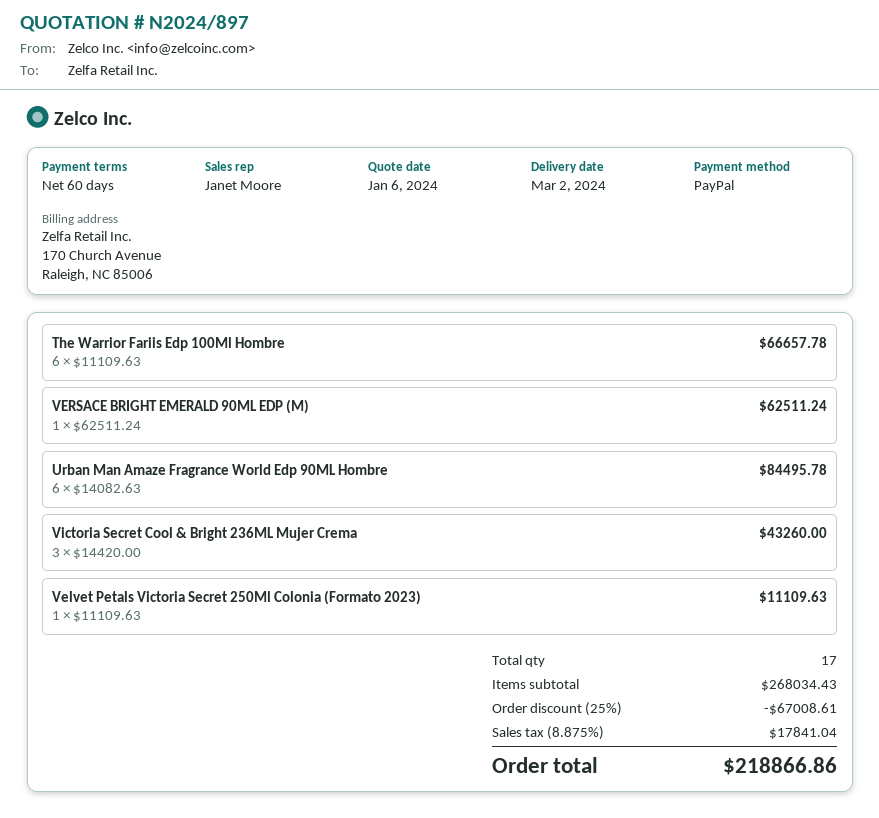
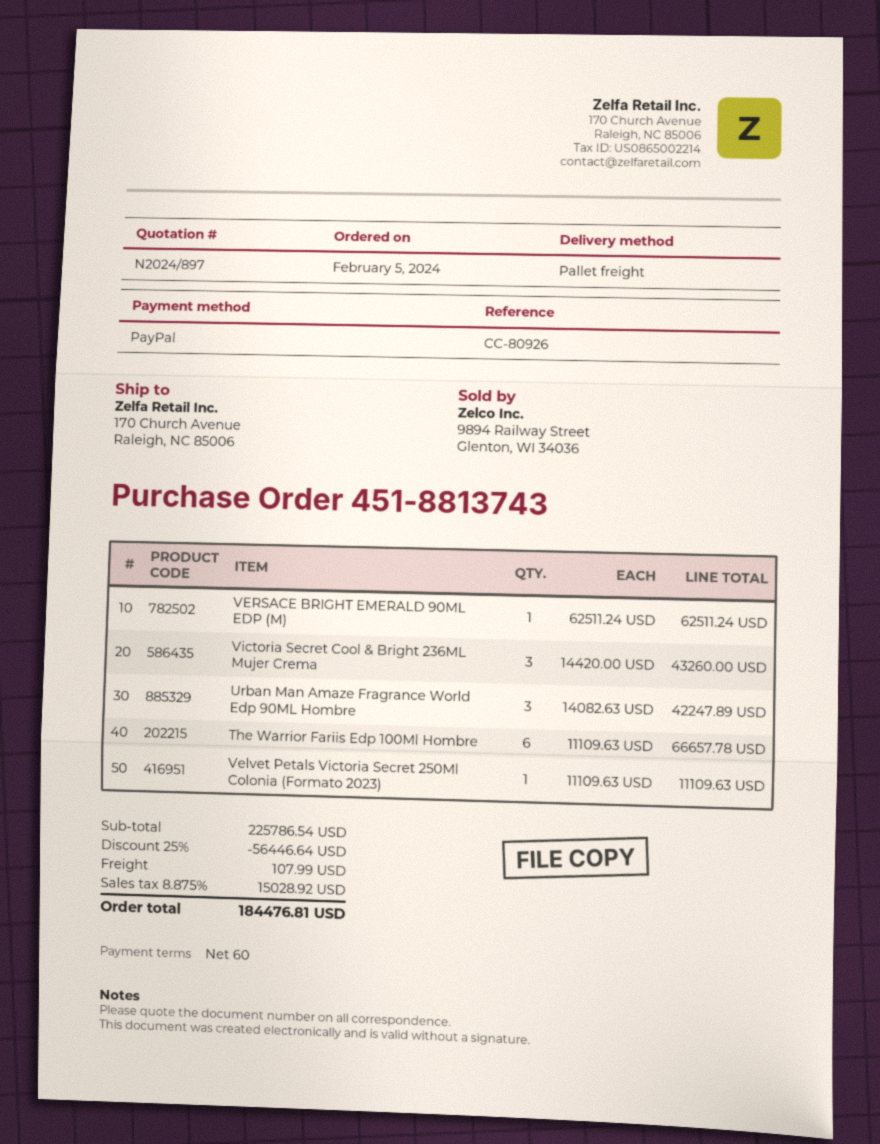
Urban Man Amaze Fragrance World Edp 90ML Hombre: 6 x 14082.63 = 84495.78 -> 3 x 14082.63 = 42247.89
subtotal: 268034.43 -> 225786.54
discount: 25% = 67008.61 -> 25% = 56446.64
shipping: none -> 107.99
tax: 8.875% = 17841.04 -> 8.875% = 15028.92
total: 218866.86 -> 184476.81

